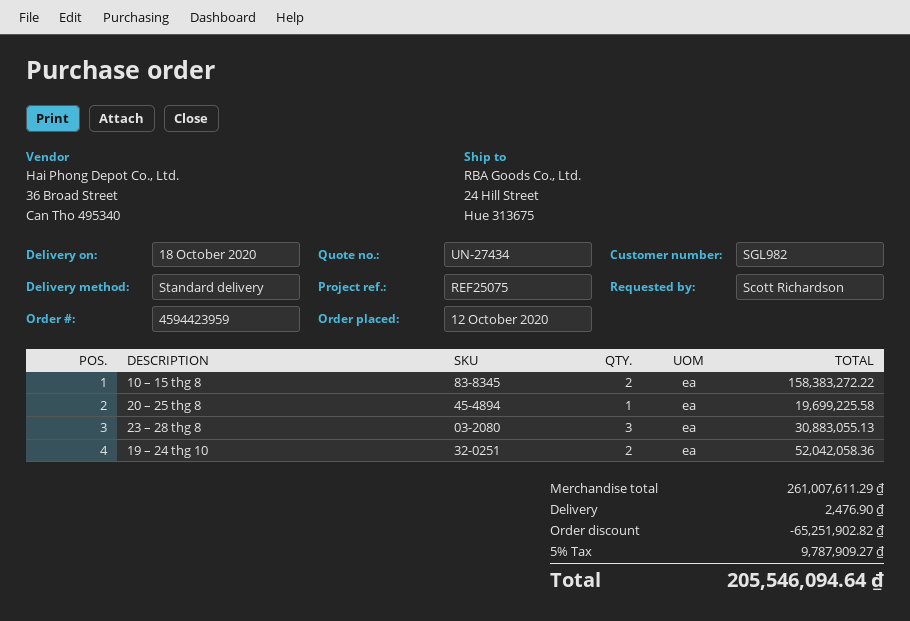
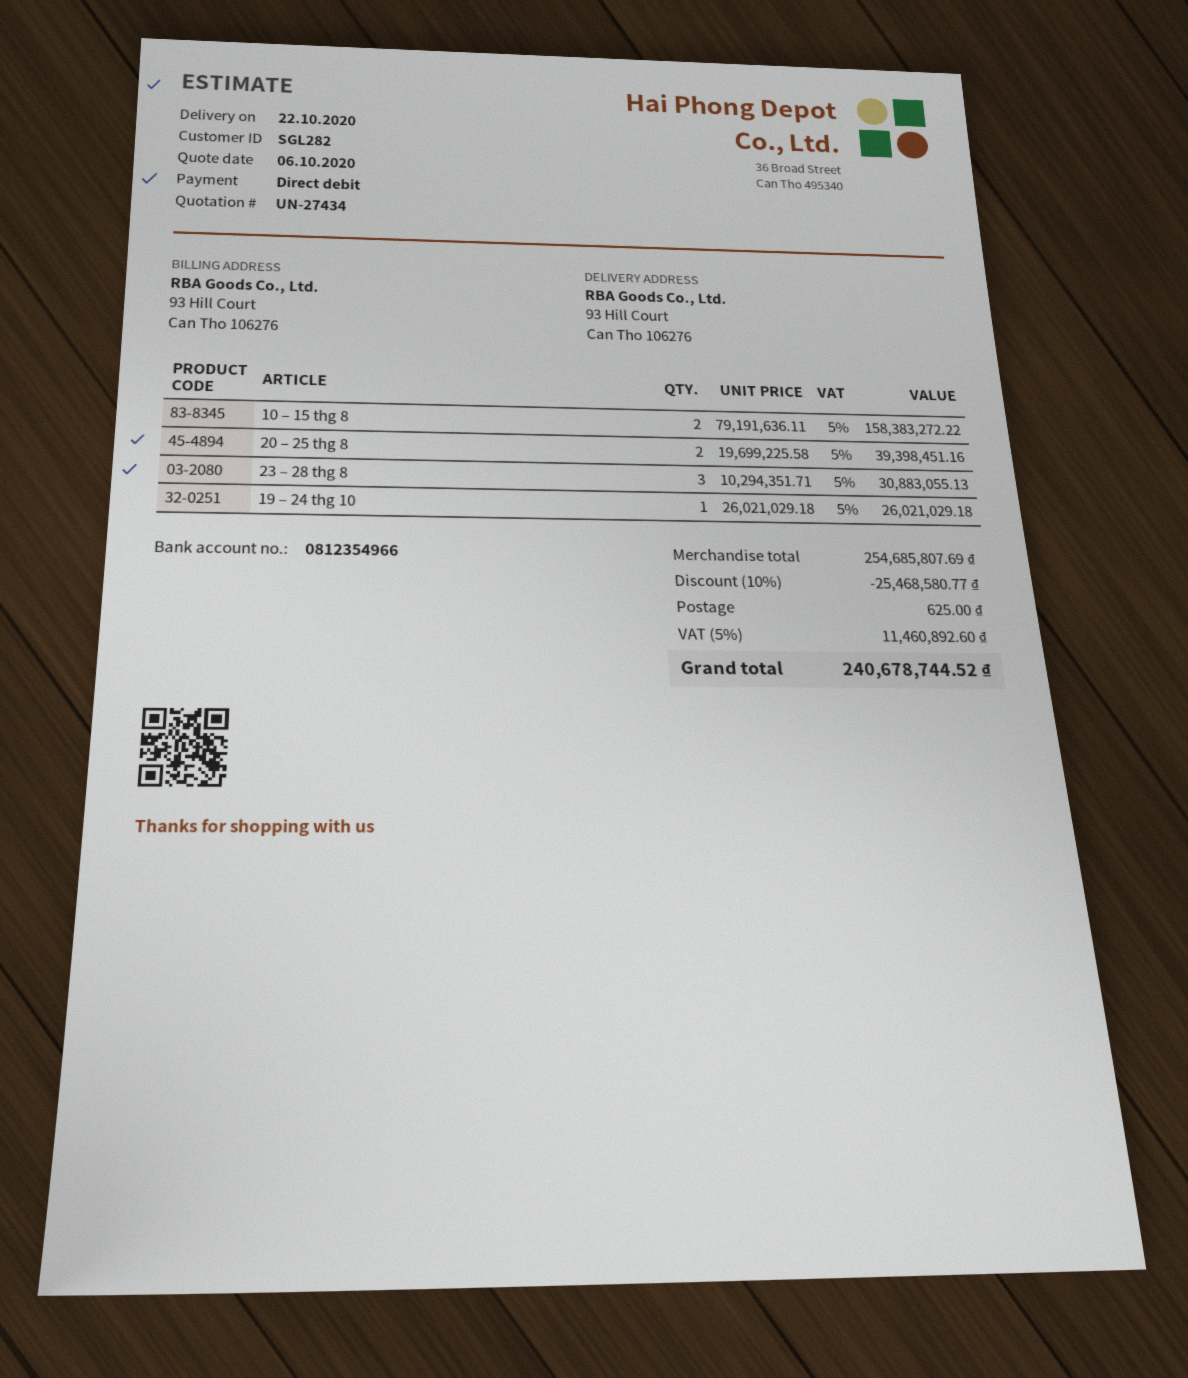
delivery date: 2020-10-18 -> 2020-10-22
customer number: SGL982 -> SGL282
ship to: 24 Hill Street, Hue 313675 -> 93 Hill Court, Can Tho 106276
20 – 25 thg 8: 1 for 19699225.58 -> 2 for 39398451.16
19 – 24 thg 10: 2 for 52042058.36 -> 1 for 26021029.18
subtotal: 261007611.29 -> 254685807.69
discount: 65251902.82 -> 25468580.77
shipping: 2476.90 -> 625.00
tax: 5% = 9787909.27 -> 5% = 11460892.60
total: 205546094.64 -> 240678744.52

